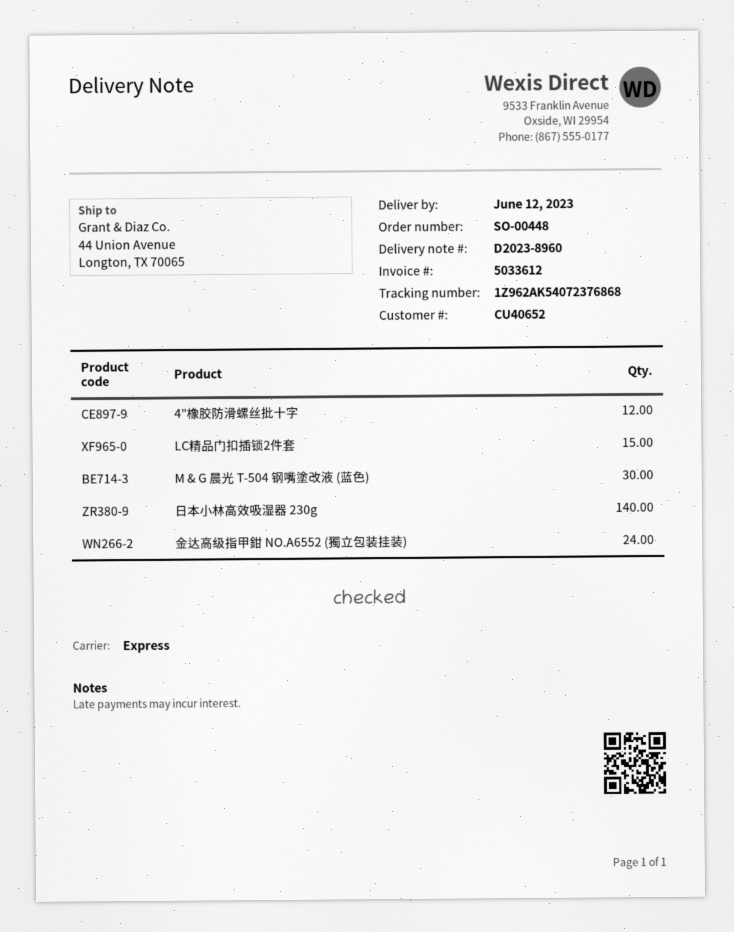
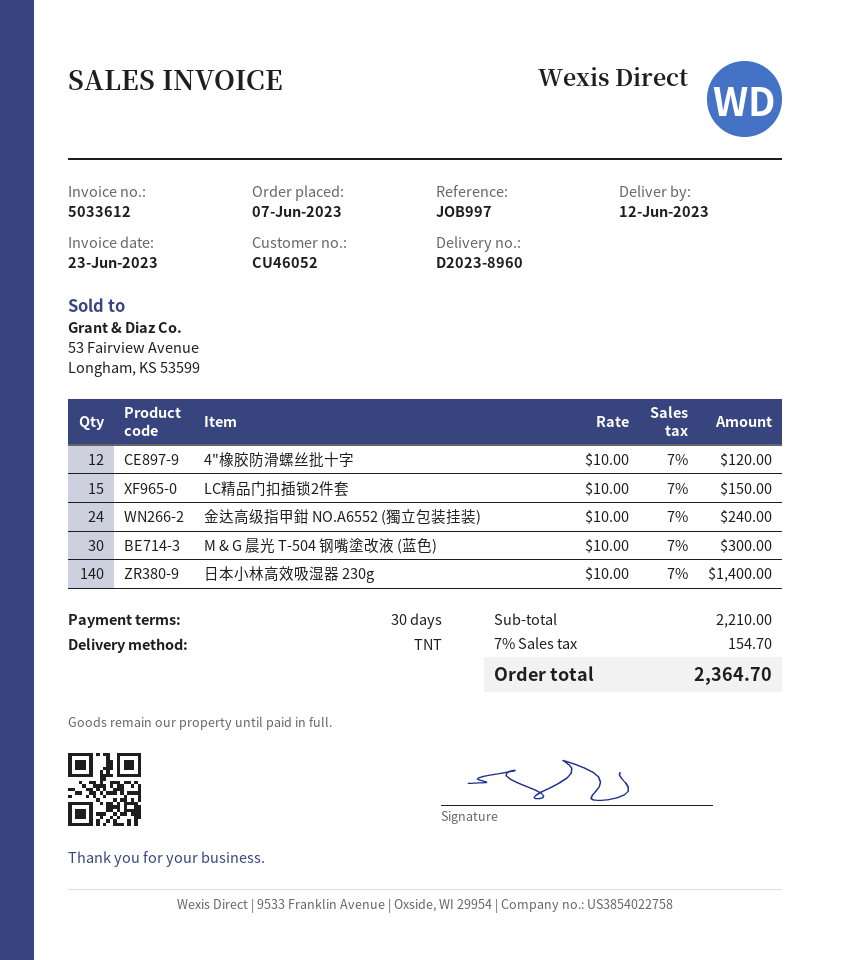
customer number: CU40652 -> CU46052
shipping method: express -> TNT

